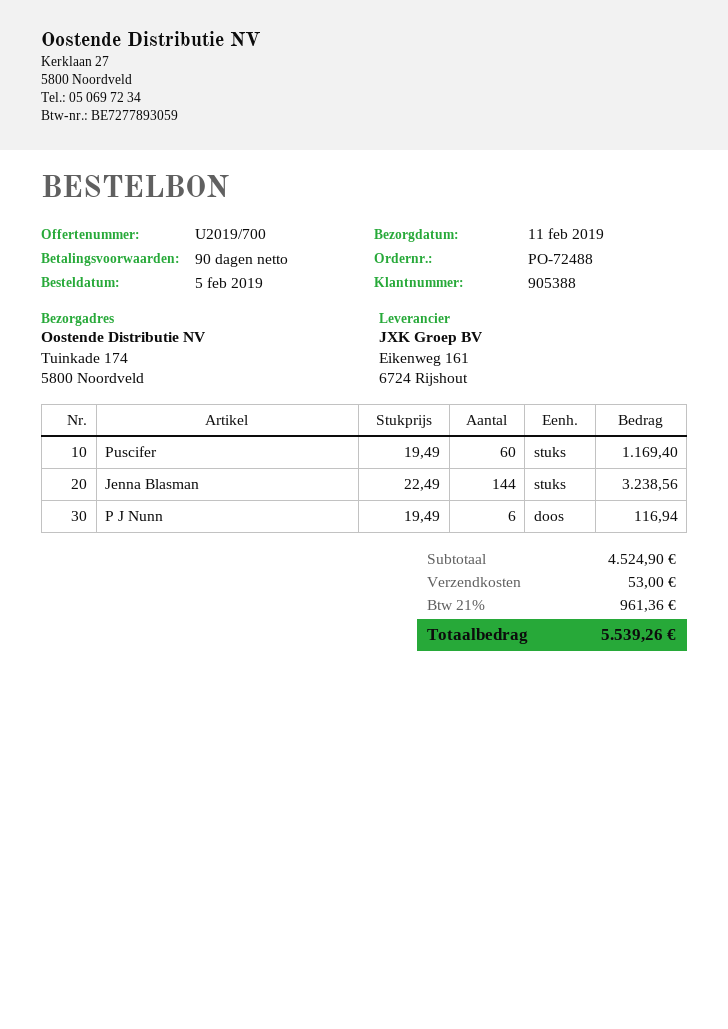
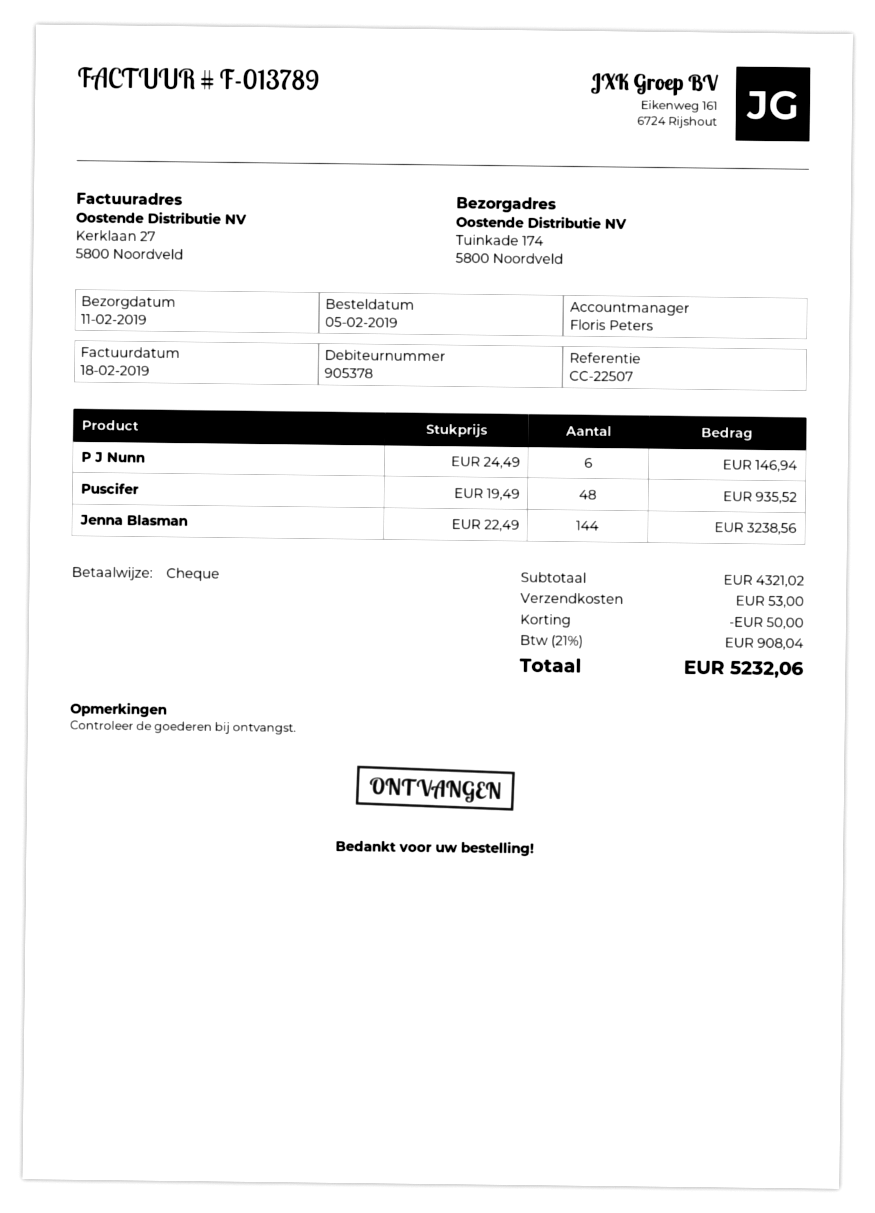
customer number: 905388 -> 905378
Puscifer: 60 x 19.49 = 1169.40 -> 48 x 19.49 = 935.52
P J Nunn: 6 x 19.49 = 116.94 -> 6 x 24.49 = 146.94
subtotal: 4524.90 -> 4321.02
discount: none -> 50.00
tax: 21% = 961.36 -> 21% = 908.04
total: 5539.26 -> 5232.06

